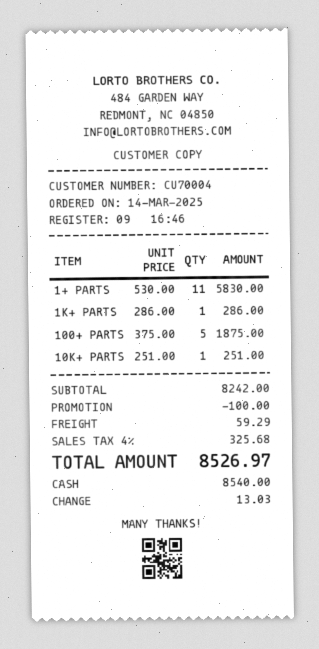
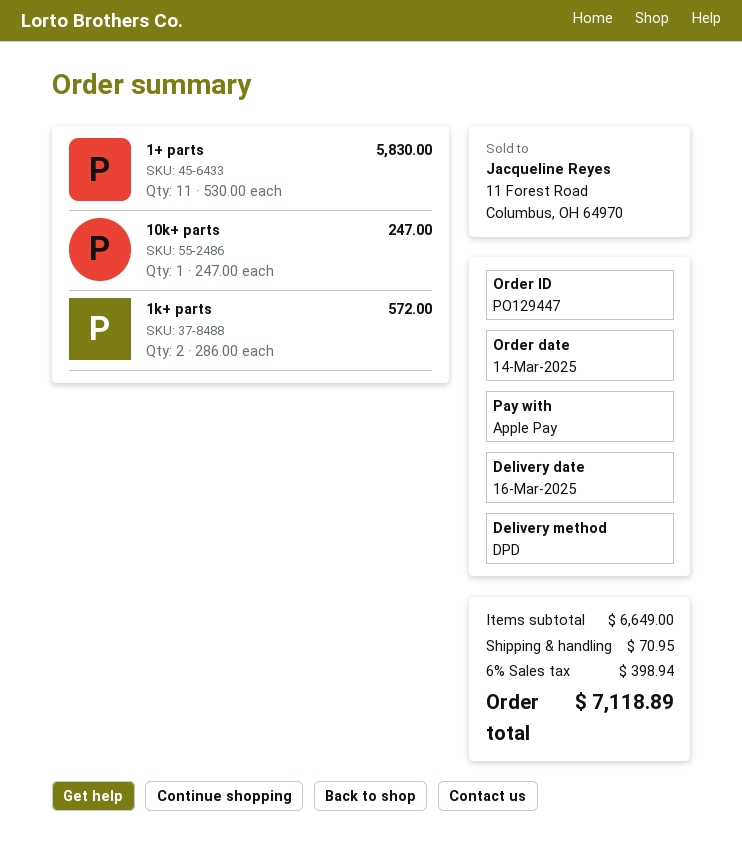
payment method: cash -> Apple Pay
1K+ PARTS: 1 x 286.00 = 286.00 -> 2 x 286.00 = 572.00
100+ PARTS: 5 x 375.00 = 1875.00 -> none
10K+ PARTS: 1 x 251.00 = 251.00 -> 1 x 247.00 = 247.00
subtotal: 8242.00 -> 6649.00
discount: 100.00 -> none
shipping: 59.29 -> 70.95
tax: 4% = 325.68 -> 6% = 398.94
total: 8526.97 -> 7118.89

